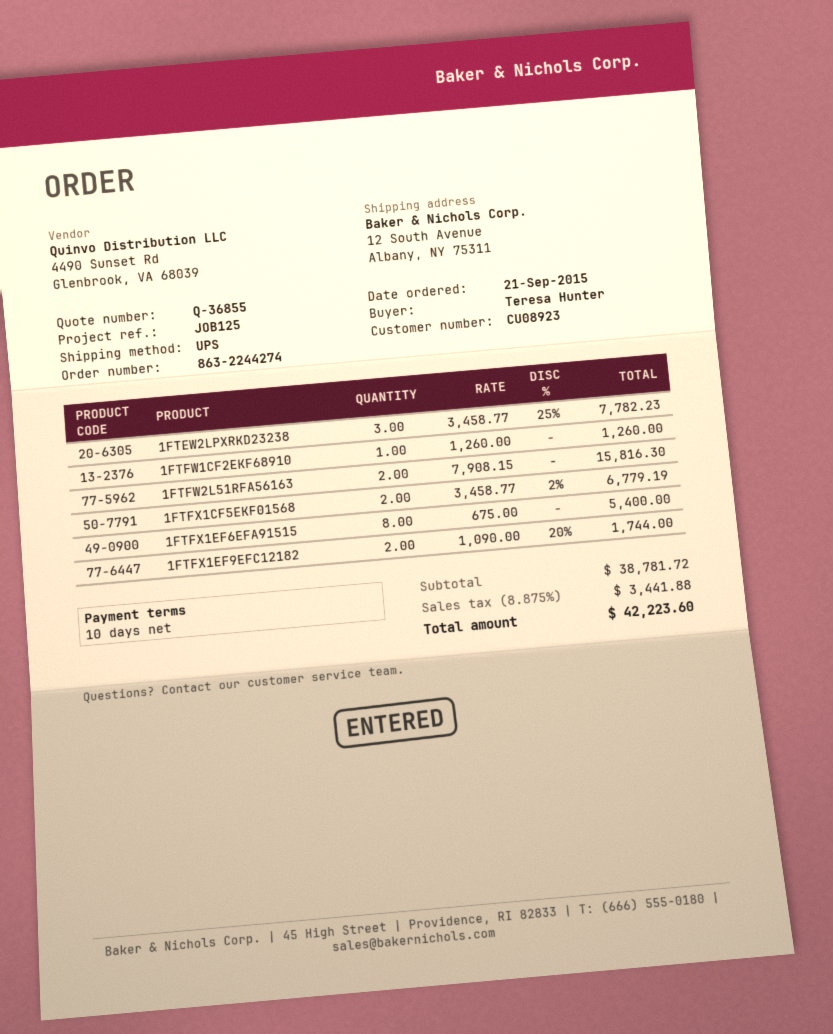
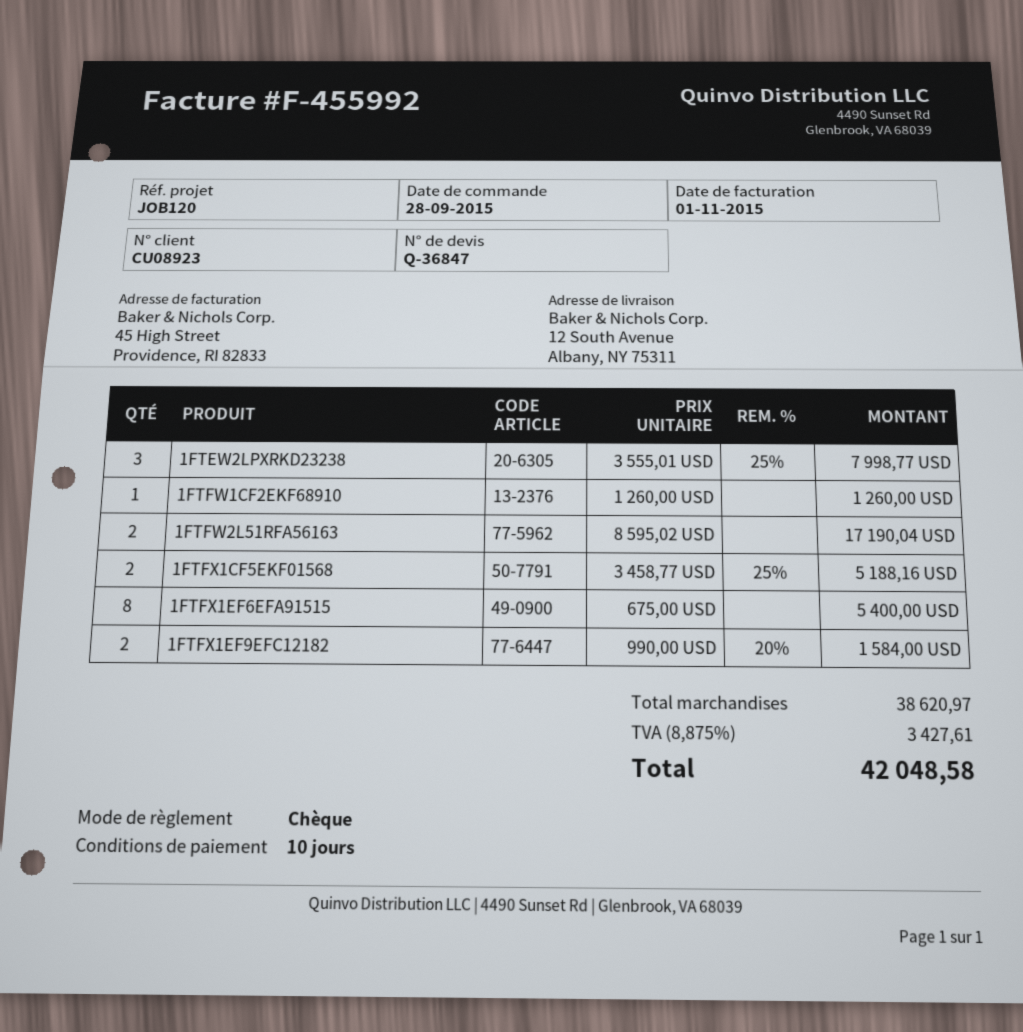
quote number: Q-36855 -> Q-36847
order date: 2015-09-21 -> 2015-09-28
reference: JOB125 -> JOB120
1FTEW2LPXRKD23238: 3 x 3458.77 - 25% = 7782.23 -> 3 x 3555.01 - 25% = 7998.77
1FTFW2L51RFA56163: 2 x 7908.15 = 15816.30 -> 2 x 8595.02 = 17190.04
1FTFX1CF5EKF01568: 2 x 3458.77 - 2% = 6779.19 -> 2 x 3458.77 - 25% = 5188.16
1FTFX1EF9EFC12182: 2 x 1090.00 - 20% = 1744.00 -> 2 x 990.00 - 20% = 1584.00
subtotal: 38781.72 -> 38620.97
tax: 8.875% = 3441.88 -> 8.875% = 3427.61
total: 42223.60 -> 42048.58

